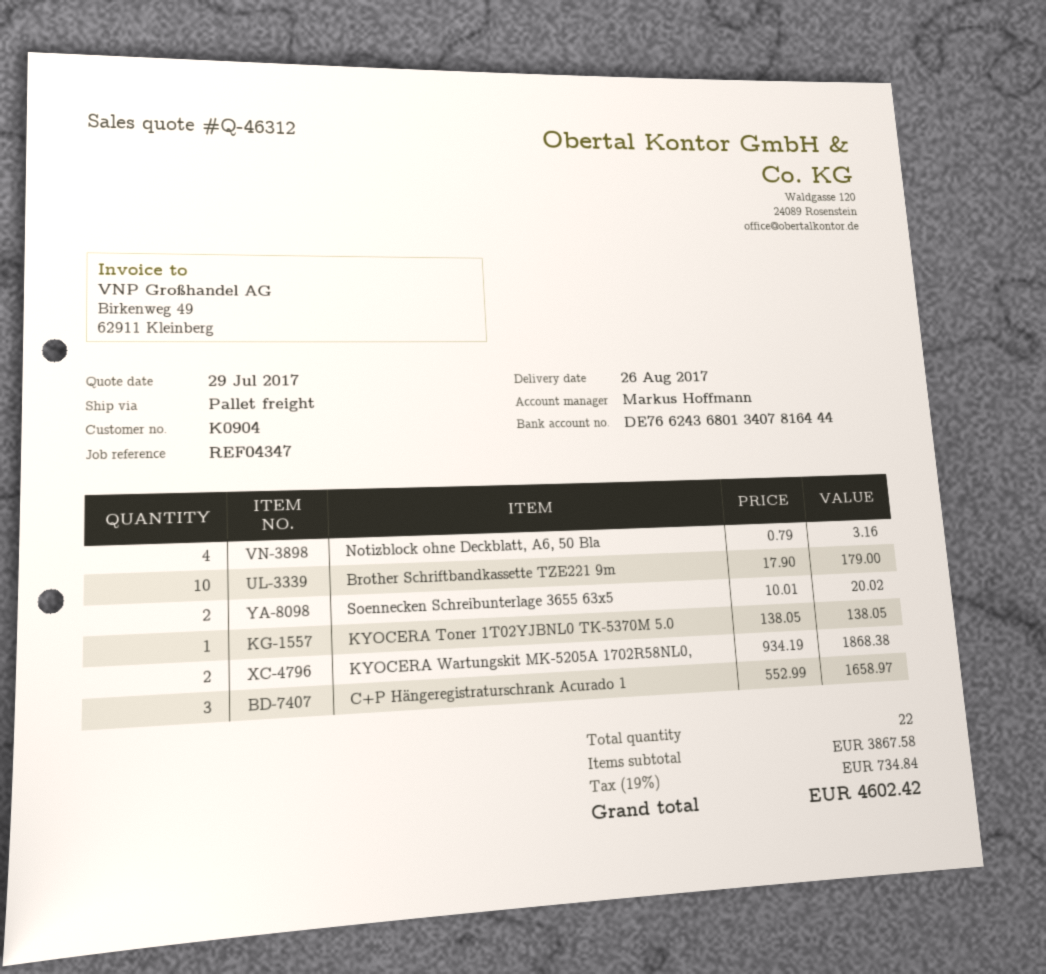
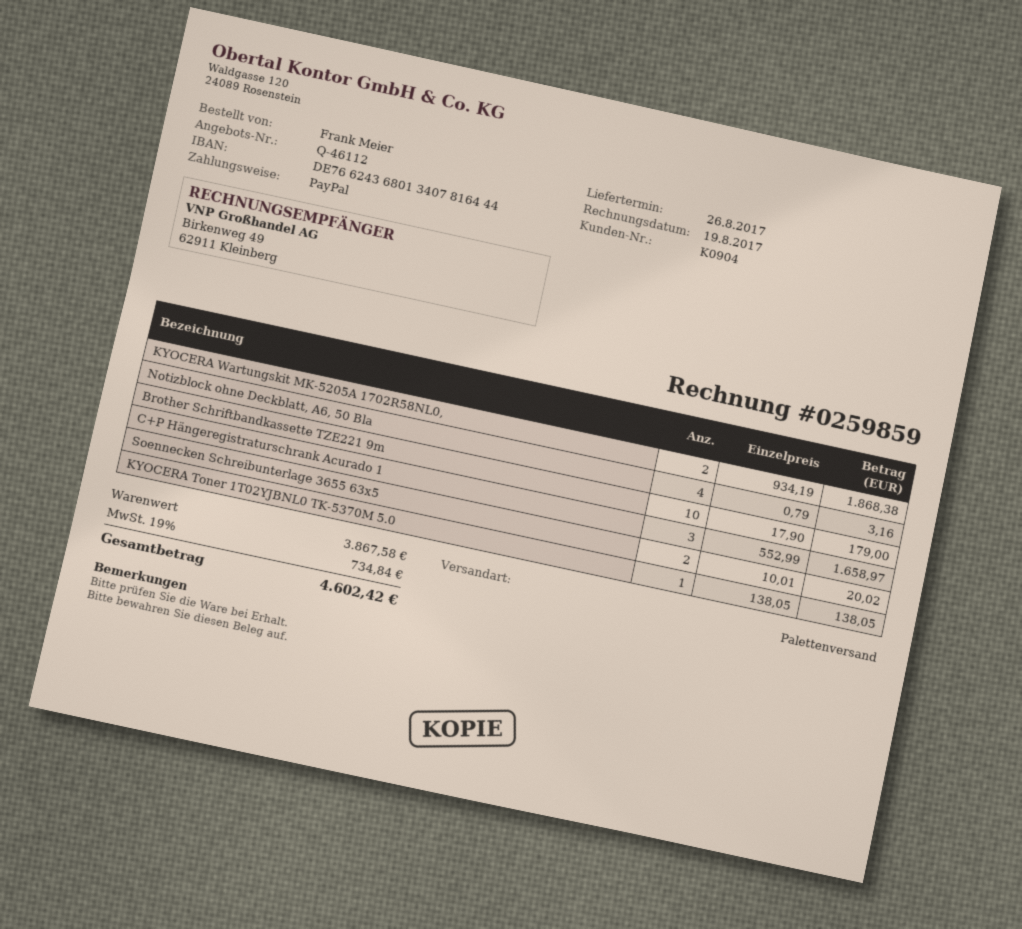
quote number: Q-46312 -> Q-46112

